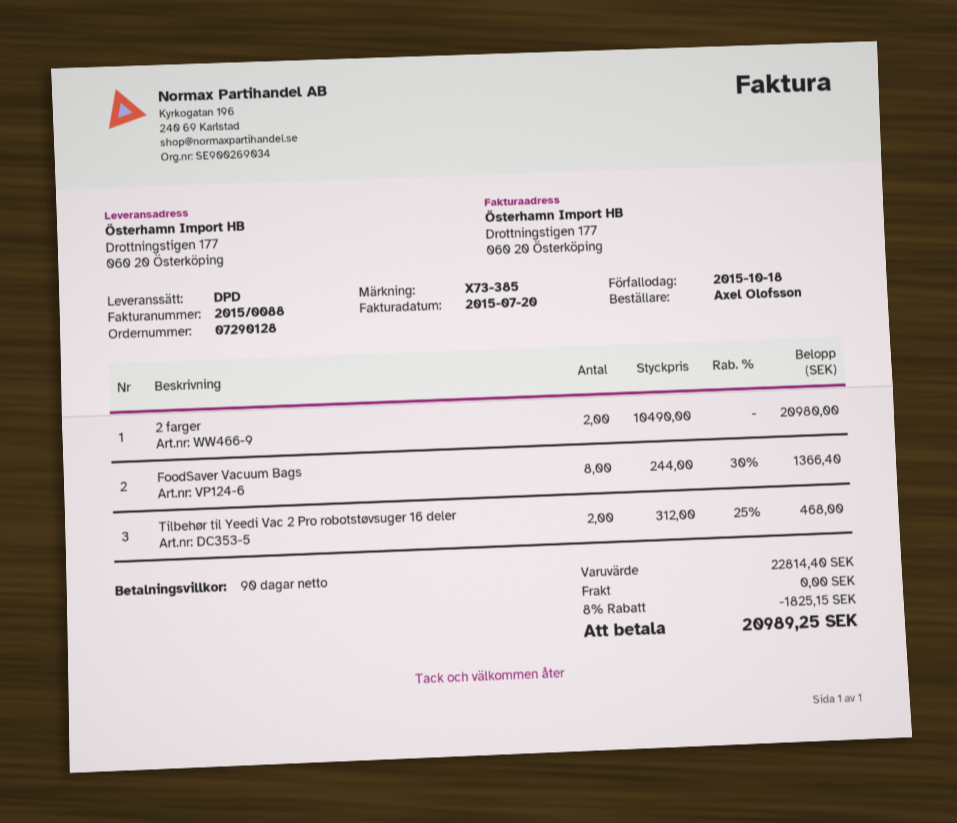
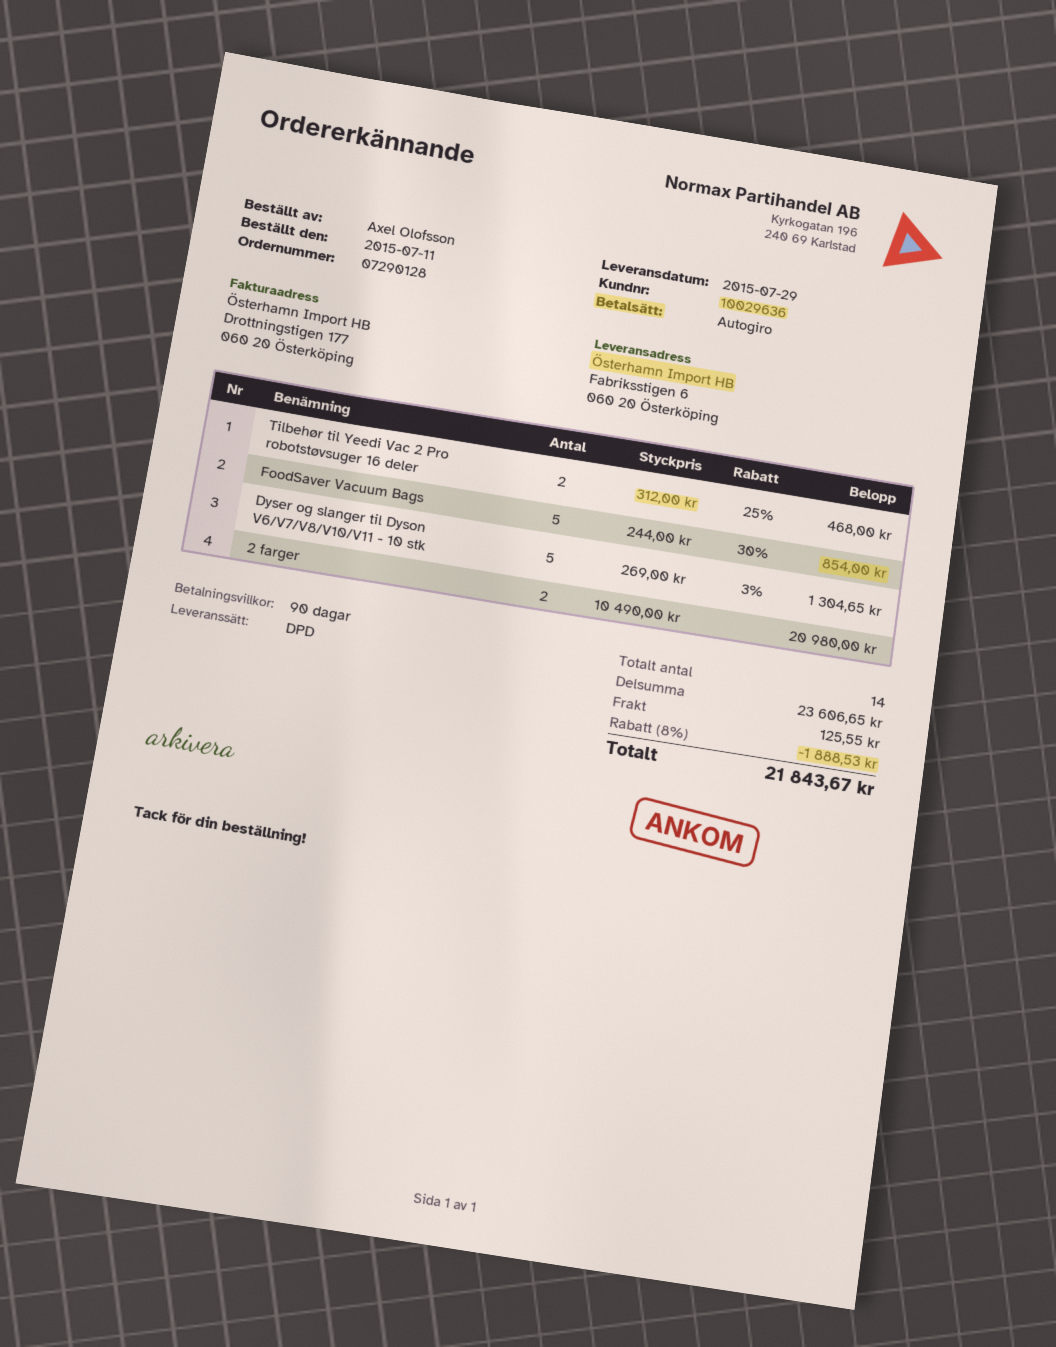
ship to: Drottningstigen 177, 060 20 Österköping -> Fabriksstigen 6, 060 20 Österköping
FoodSaver Vacuum Bags: 8 x 244.00 - 30% = 1366.40 -> 5 x 244.00 - 30% = 854.00
Dyser og slanger til Dyson V6/V7/V8/V10/V11 - 10 stk: none -> 5 x 269.00 - 3% = 1304.65
subtotal: 22814.40 -> 23606.65
discount: 8% = 1825.15 -> 8% = 1888.53
shipping: 0.00 -> 125.55
total: 20989.25 -> 21843.67

